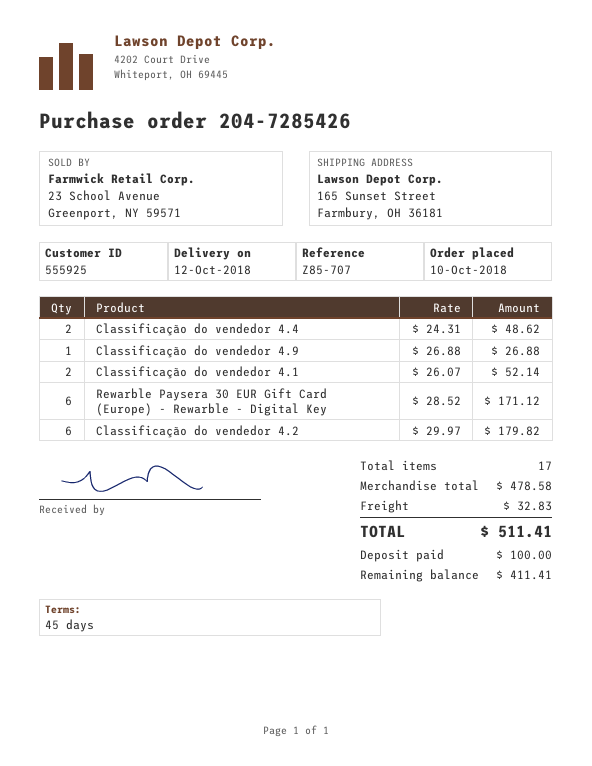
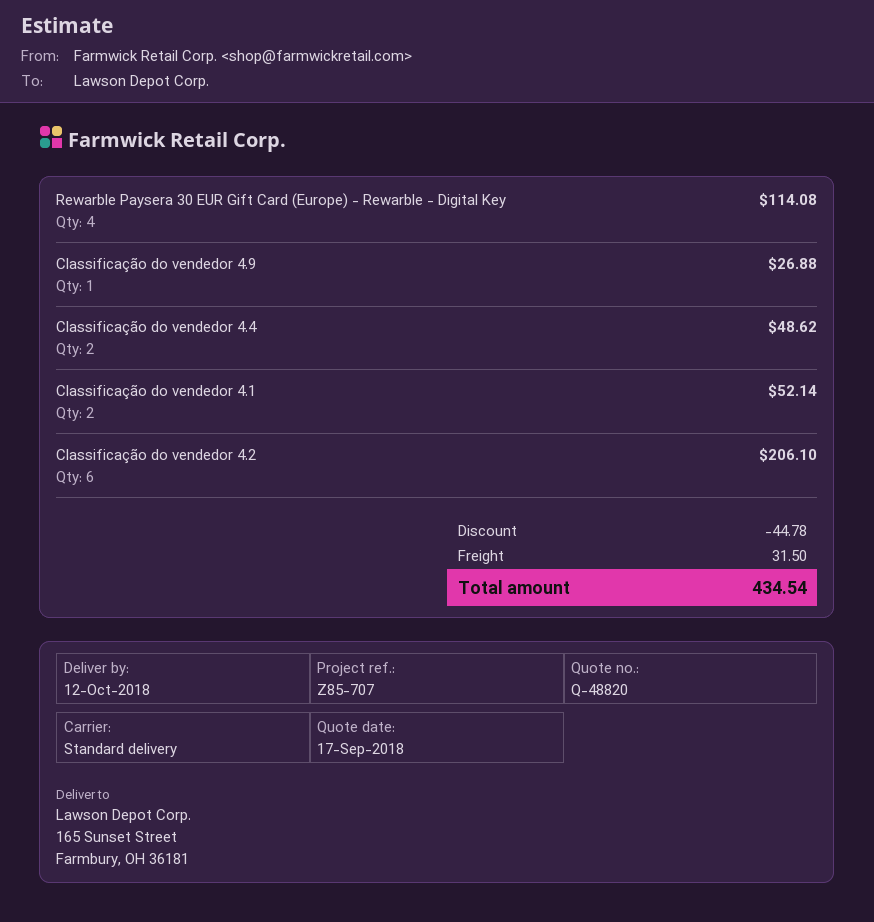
Rewarble Paysera 30 EUR Gift Card (Europe) - Rewarble - Digital Key: 6 for 171.12 -> 4 for 114.08
Classificação do vendedor 4.2: 6 for 179.82 -> 6 for 206.10
discount: none -> 44.78
shipping: 32.83 -> 31.50
total: 511.41 -> 434.54

